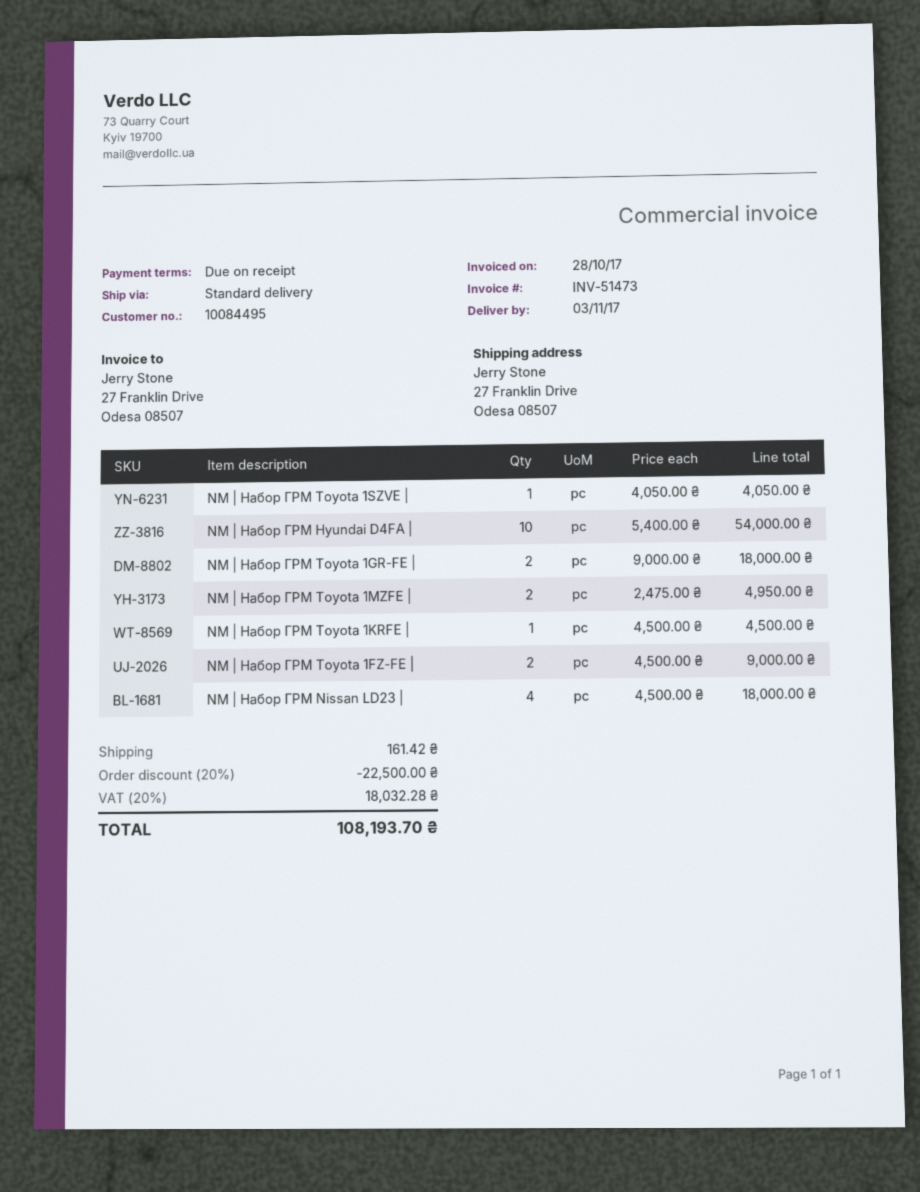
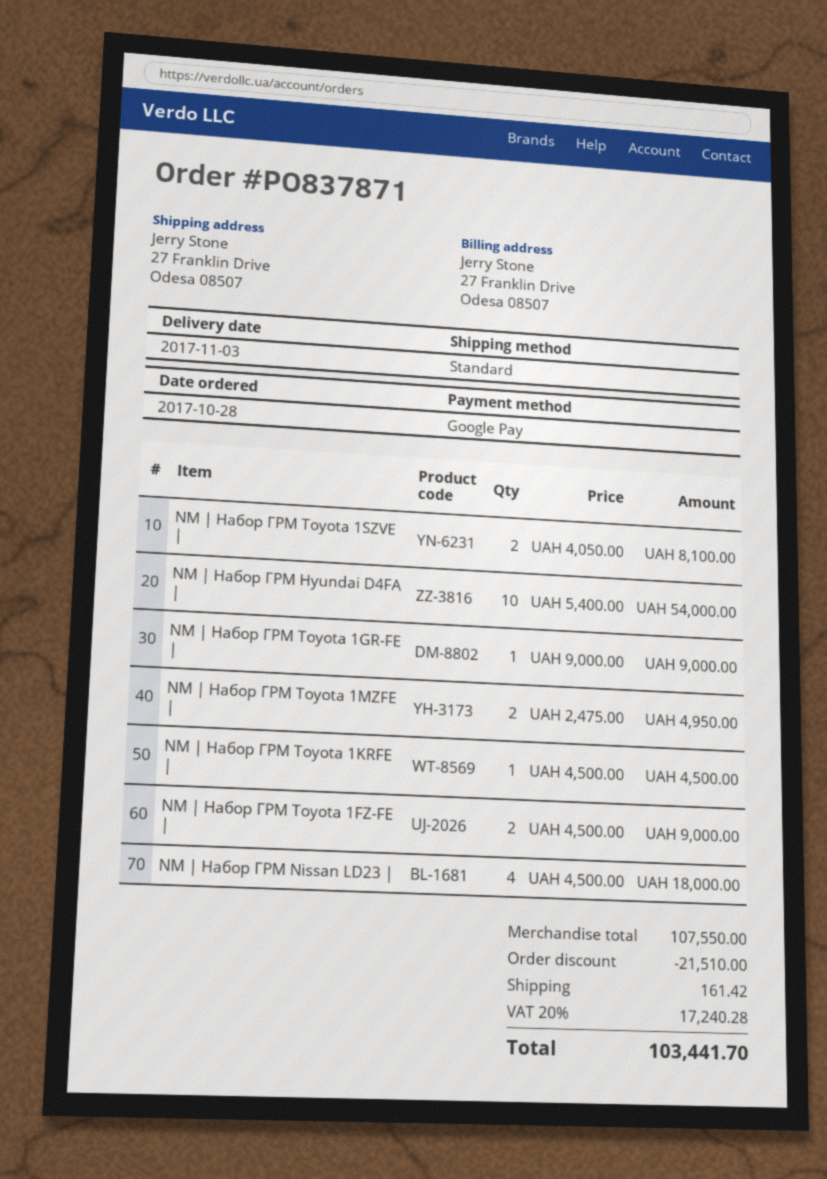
NM | Набор ГРМ Toyota 1SZVE |: 1 x 4050.00 = 4050.00 -> 2 x 4050.00 = 8100.00
NM | Набор ГРМ Toyota 1GR-FE |: 2 x 9000.00 = 18000.00 -> 1 x 9000.00 = 9000.00
discount: 22500.00 -> 21510.00
tax: 20% = 18032.28 -> 20% = 17240.28
total: 108193.70 -> 103441.70

